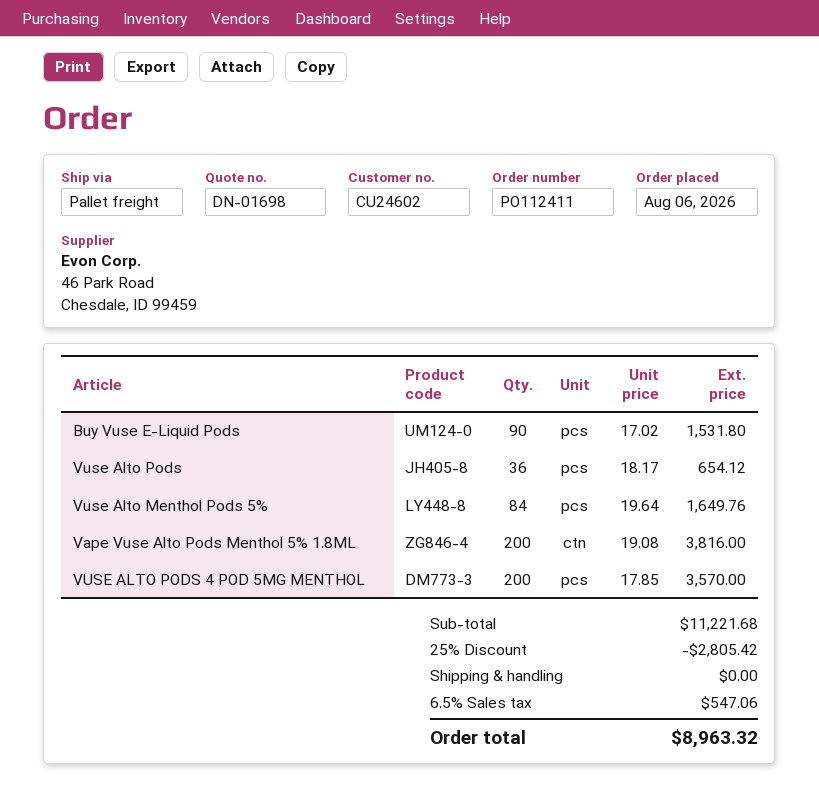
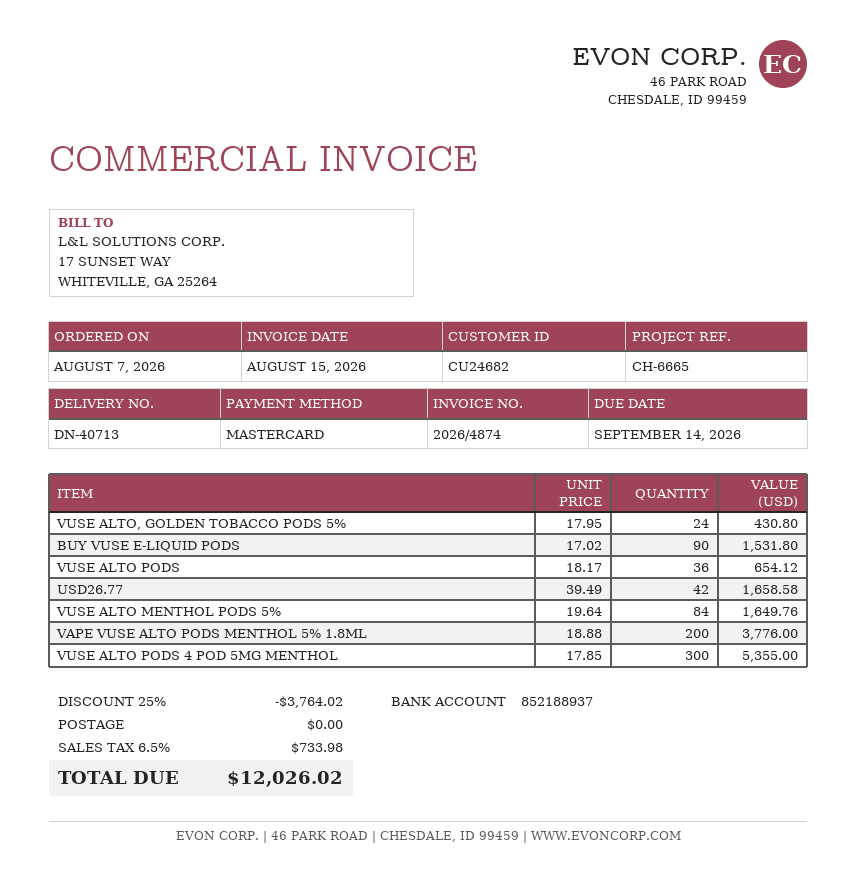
order date: 2026-08-06 -> 2026-08-07
customer number: CU24602 -> CU24682
Vape Vuse Alto Pods Menthol 5% 1.8ML: 200 x 19.08 = 3816.00 -> 200 x 18.88 = 3776.00
VUSE ALTO PODS 4 POD 5MG MENTHOL: 200 x 17.85 = 3570.00 -> 300 x 17.85 = 5355.00
VUSE ALTO, GOLDEN TOBACCO PODS 5%: none -> 24 x 17.95 = 430.80
USD26.77: none -> 42 x 39.49 = 1658.58
discount: 25% = 2805.42 -> 25% = 3764.02
tax: 6.5% = 547.06 -> 6.5% = 733.98
total: 8963.32 -> 12026.02

